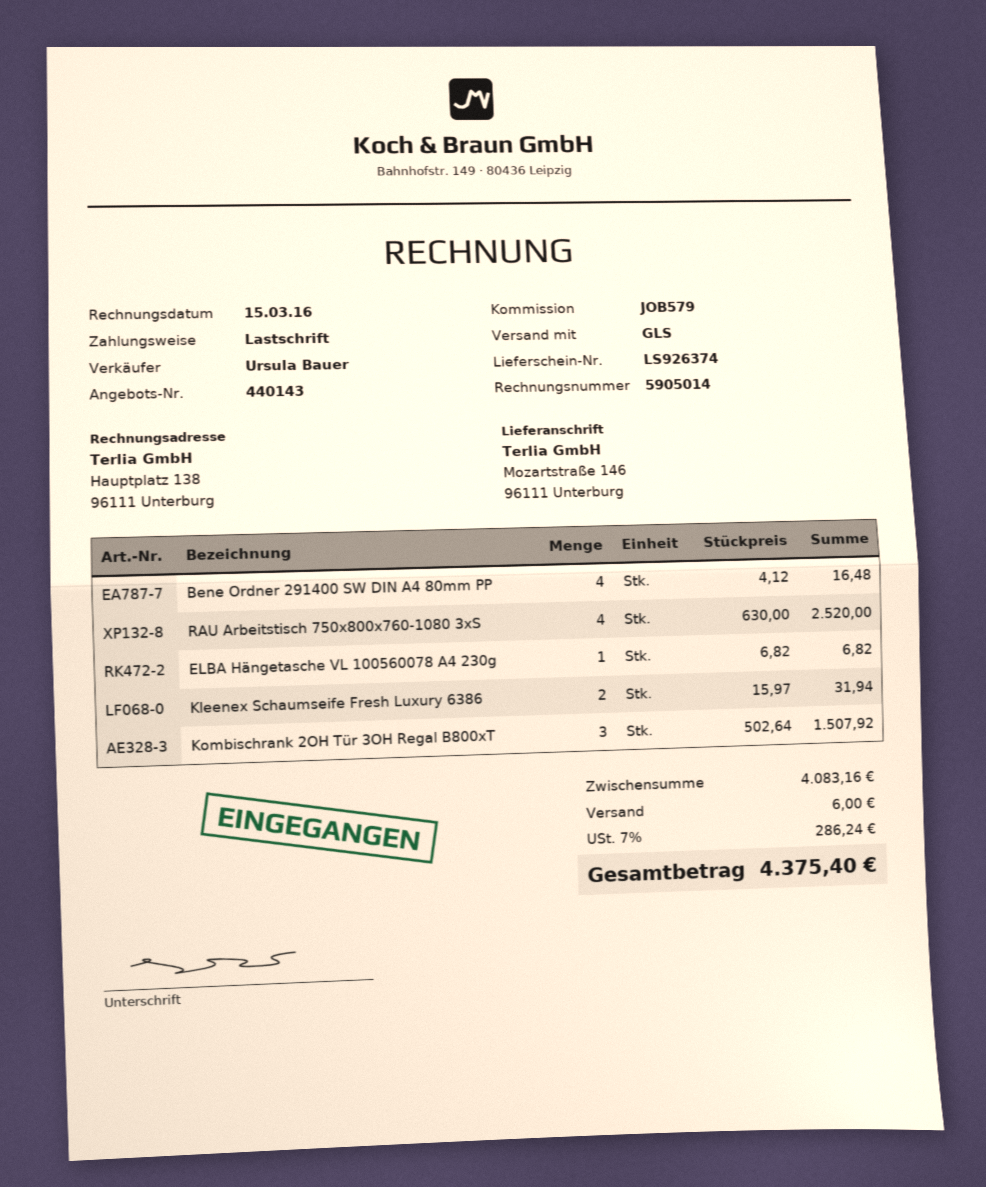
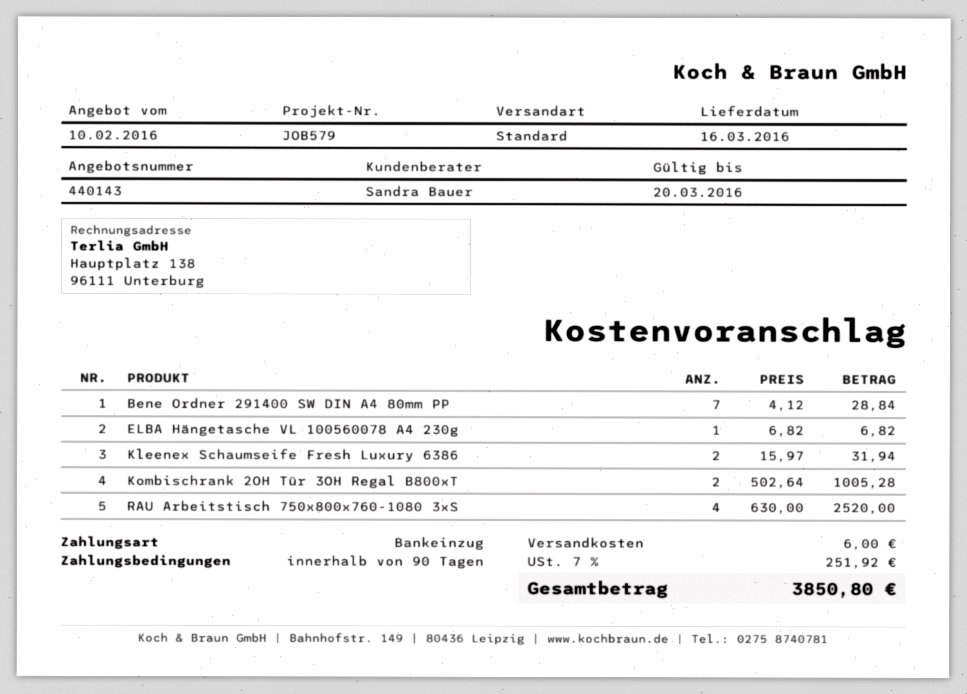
sales rep: Ursula Bauer -> Sandra Bauer
shipping method: GLS -> standard
Bene Ordner 291400 SW DIN A4 80mm PP: 4 x 4.12 = 16.48 -> 7 x 4.12 = 28.84
Kombischrank 2OH Tür 3OH Regal B800xT: 3 x 502.64 = 1507.92 -> 2 x 502.64 = 1005.28
tax: 7% = 286.24 -> 7% = 251.92
total: 4375.40 -> 3850.80

